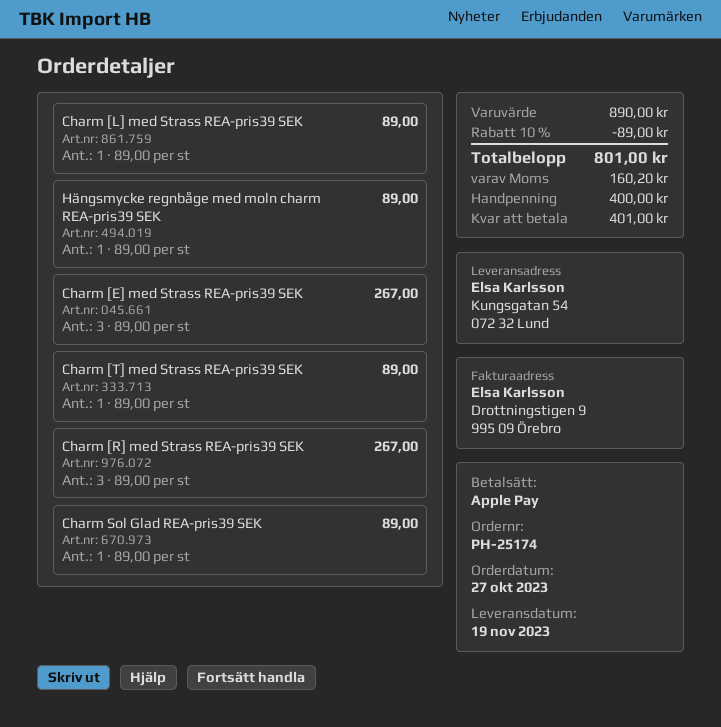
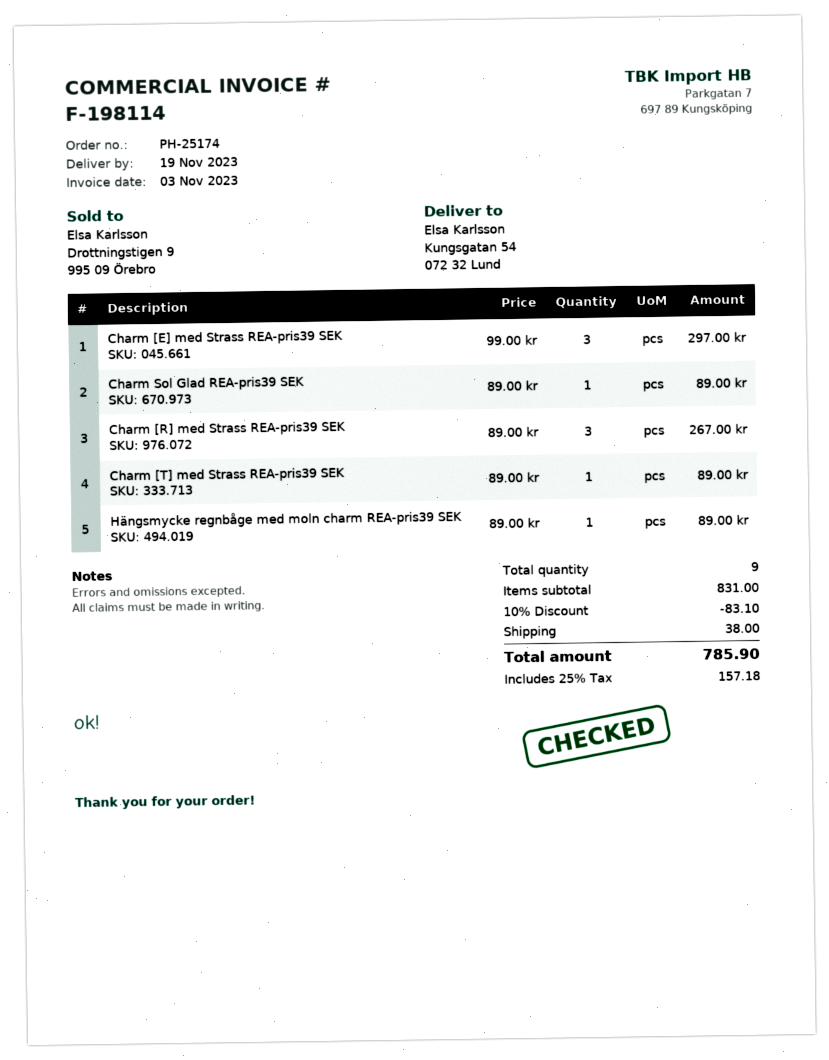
Charm [L] med Strass REA-pris39 SEK: 1 x 89.00 = 89.00 -> none
Charm [E] med Strass REA-pris39 SEK: 3 x 89.00 = 267.00 -> 3 x 99.00 = 297.00
subtotal: 890.00 -> 831.00
discount: 10% = 89.00 -> 10% = 83.10
shipping: none -> 38.00
tax: 160.20 -> 157.18
total: 801.00 -> 785.90

